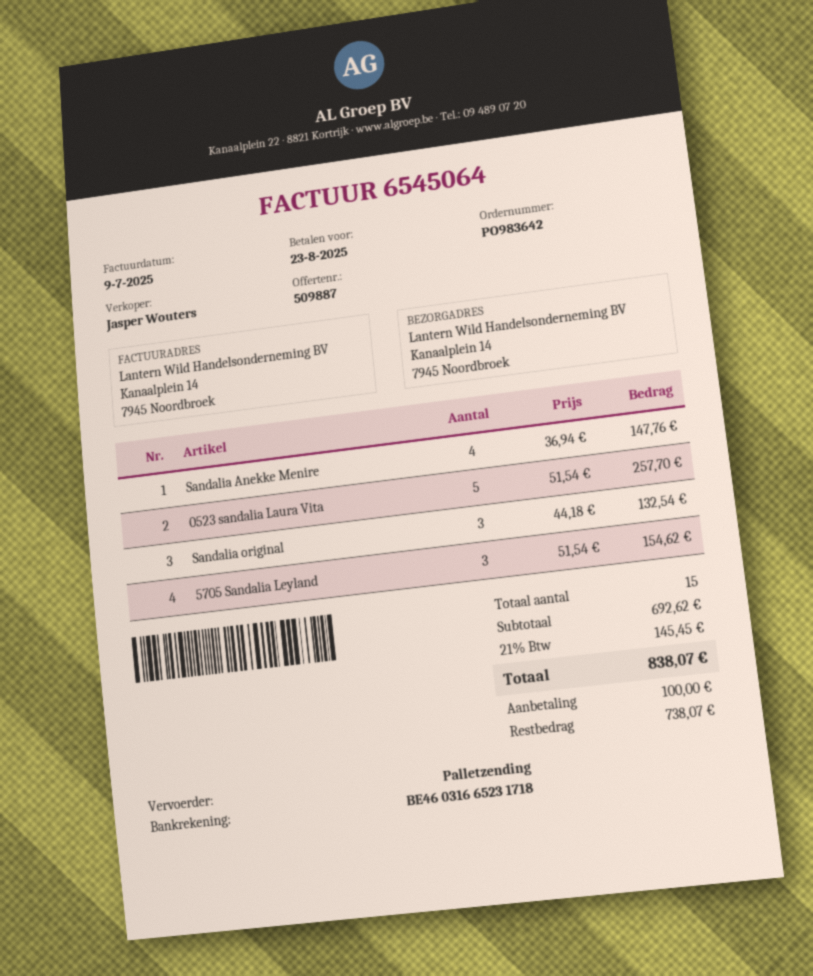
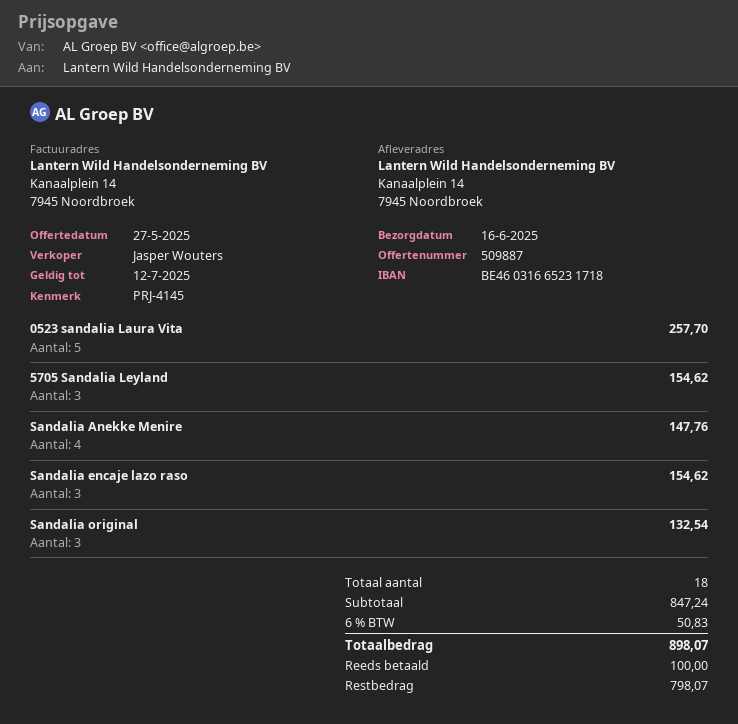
Sandalia encaje lazo raso: none -> 3 for 154.62
total quantity: 15 -> 18
subtotal: 692.62 -> 847.24
tax: 21% = 145.45 -> 6% = 50.83
total: 838.07 -> 898.07
balance: 738.07 -> 798.07

